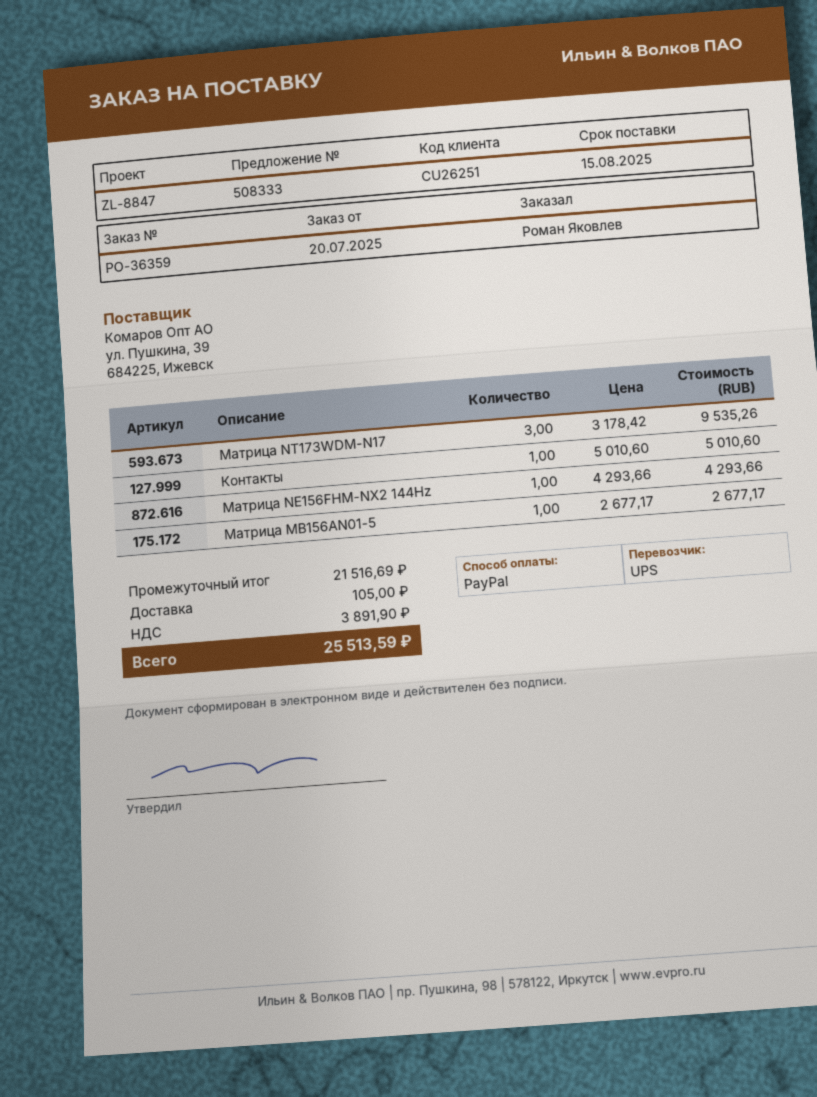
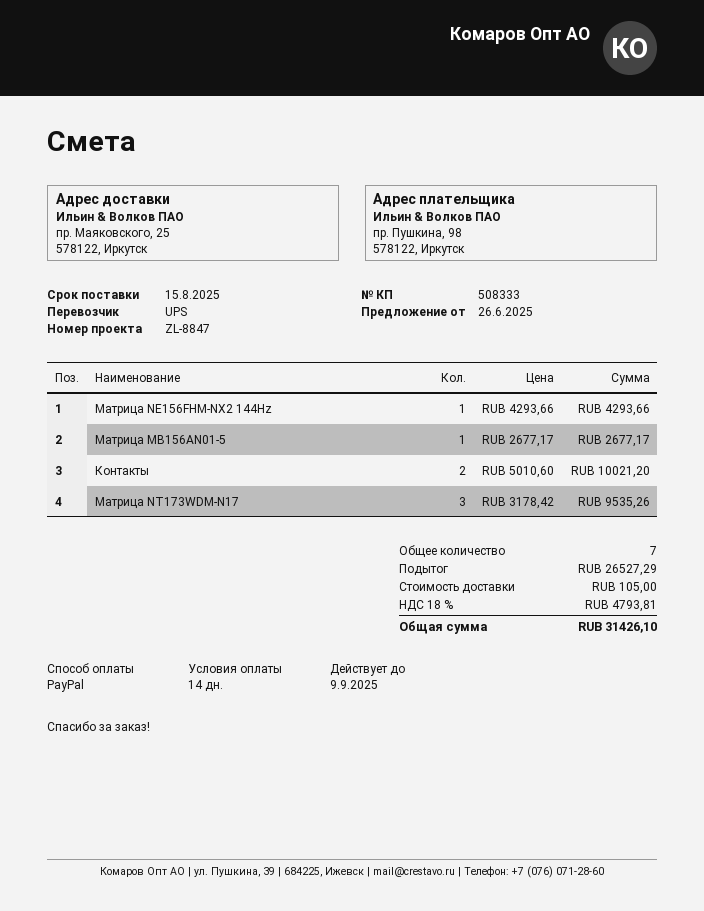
Контакты: 1 x 5010.60 = 5010.60 -> 2 x 5010.60 = 10021.20
subtotal: 21516.69 -> 26527.29
tax: 3891.90 -> 4793.81
total: 25513.59 -> 31426.10

